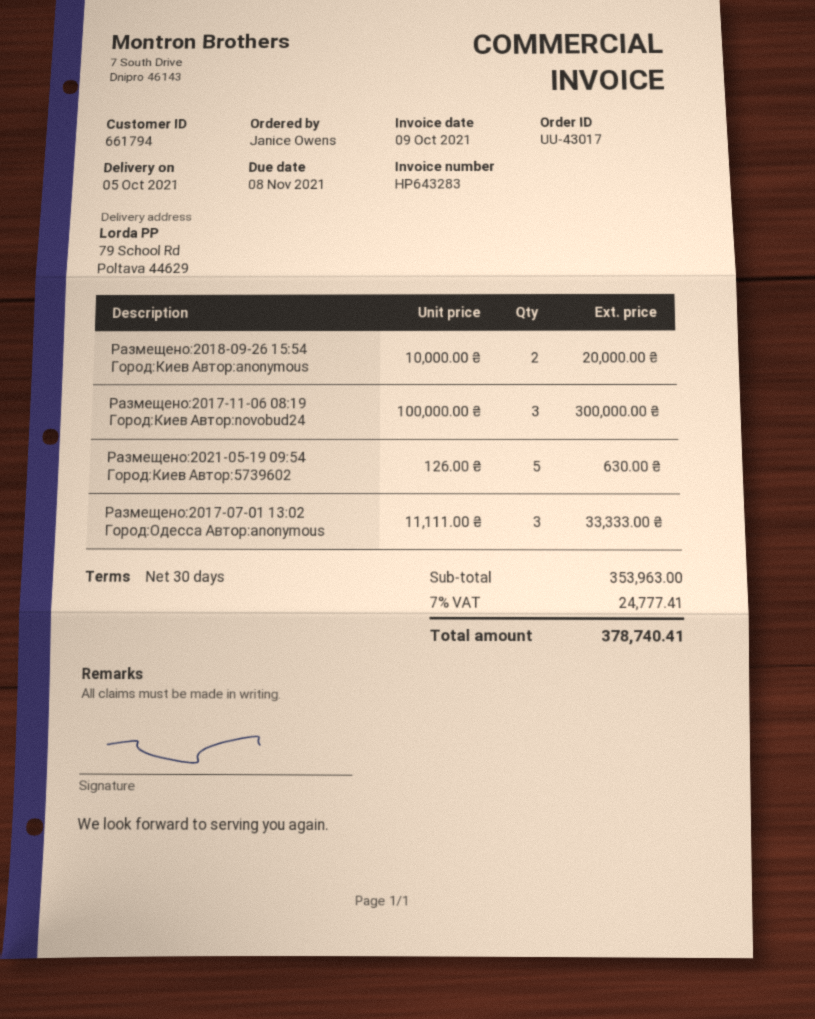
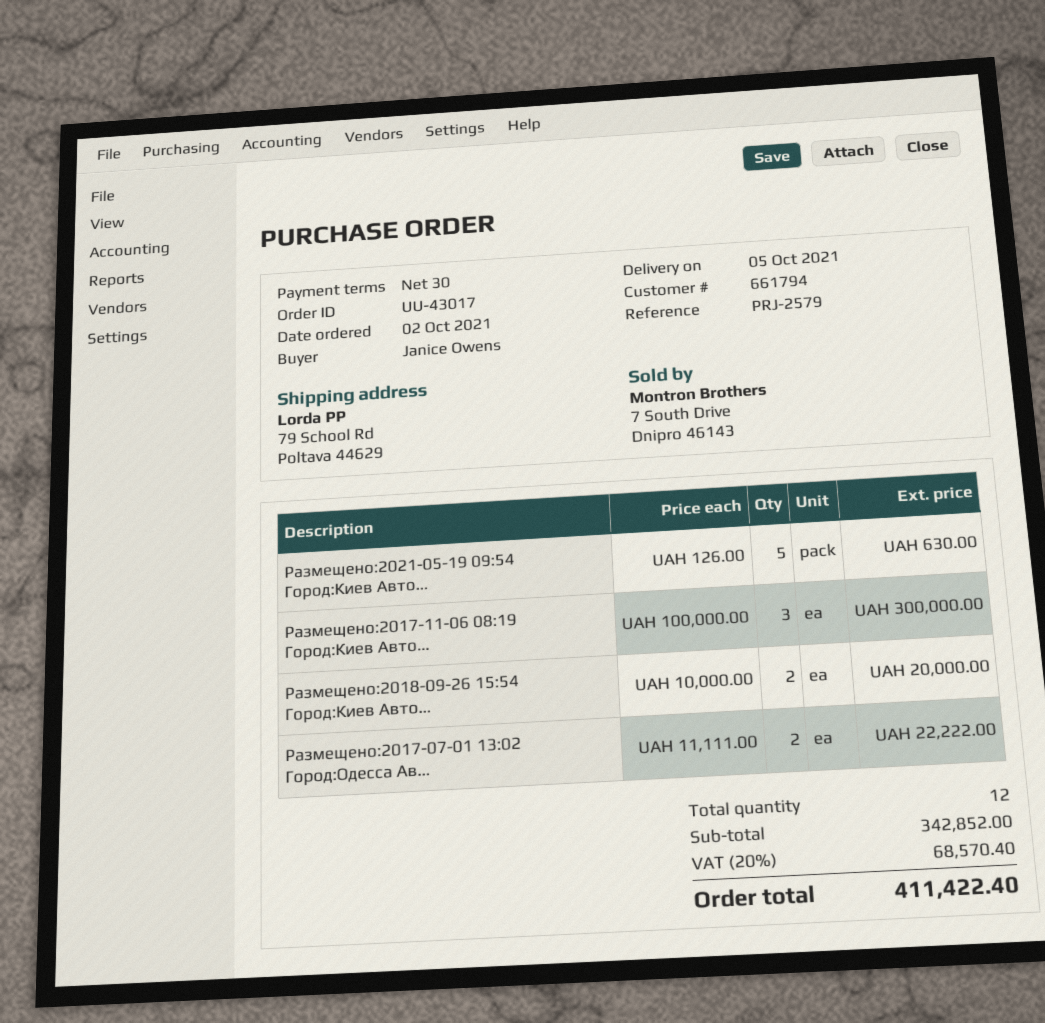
Размещено:2017-07-01 13:02 Город:Одесса Автор:anonymous: 3 x 11111.00 = 33333.00 -> 2 x 11111.00 = 22222.00
subtotal: 353963.00 -> 342852.00
tax: 7% = 24777.41 -> 20% = 68570.40
total: 378740.41 -> 411422.40

